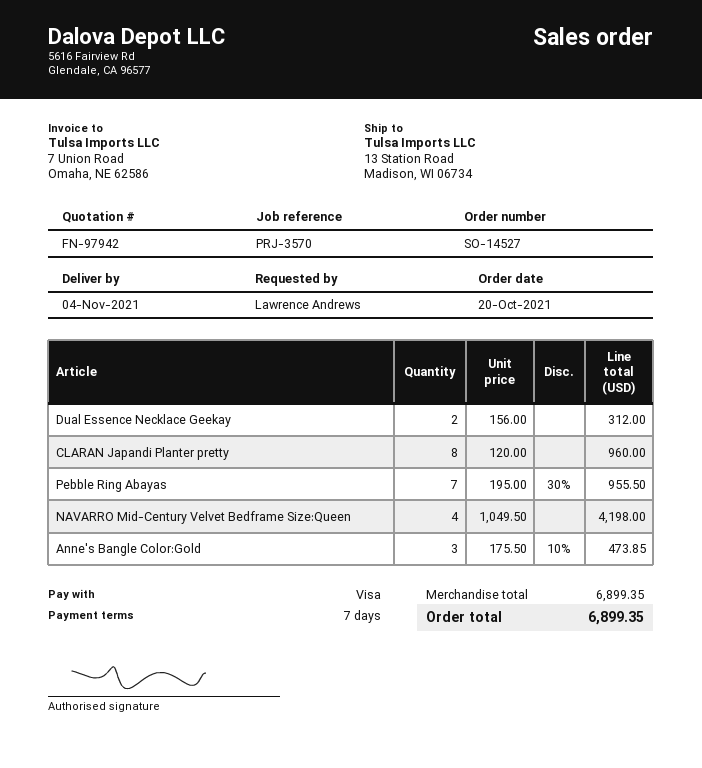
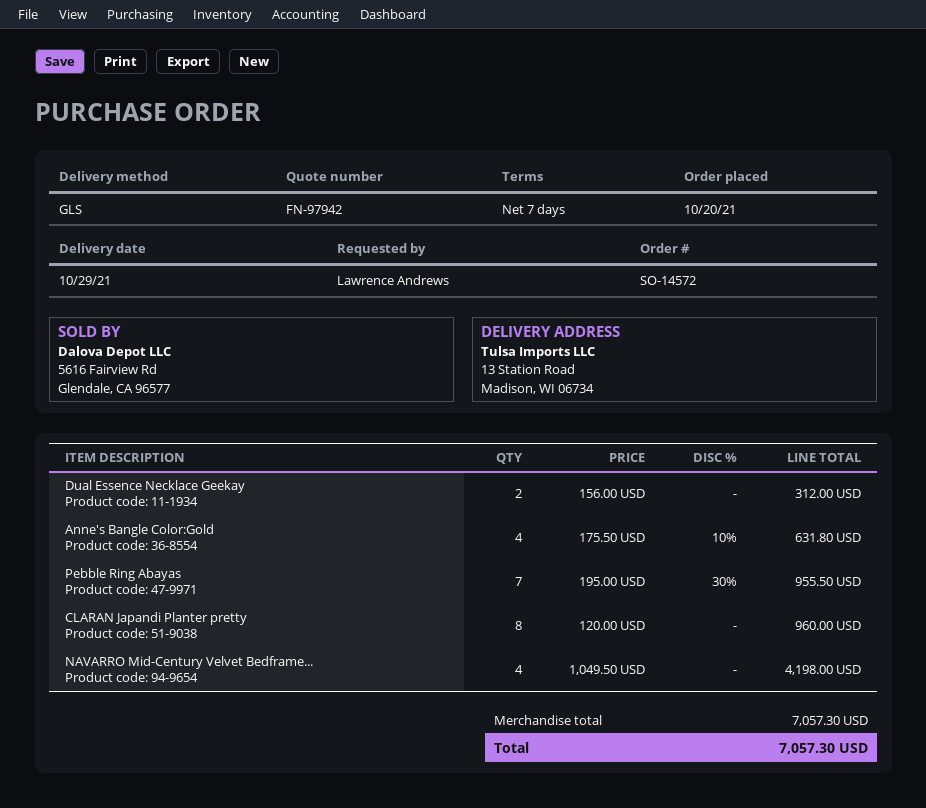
order number: SO-14527 -> SO-14572
delivery date: 2021-11-04 -> 2021-10-29
Anne's Bangle Color:Gold: 3 x 175.50 - 10% = 473.85 -> 4 x 175.50 - 10% = 631.80
subtotal: 6899.35 -> 7057.30
total: 6899.35 -> 7057.30

